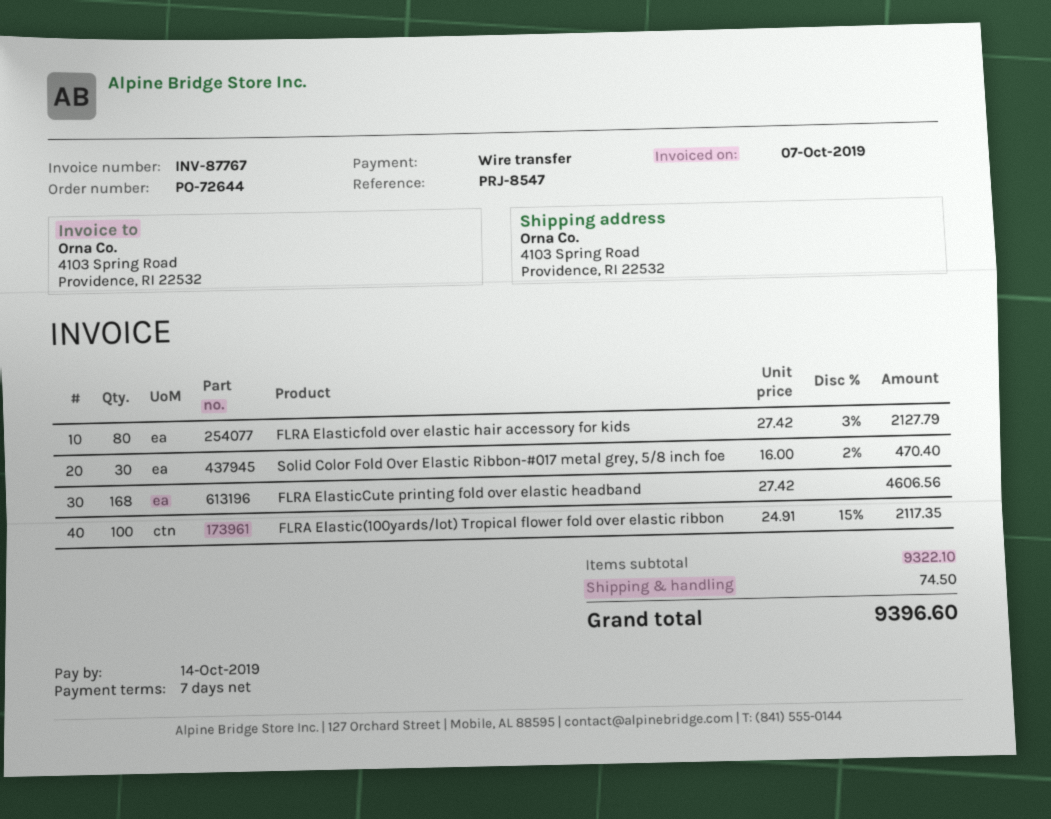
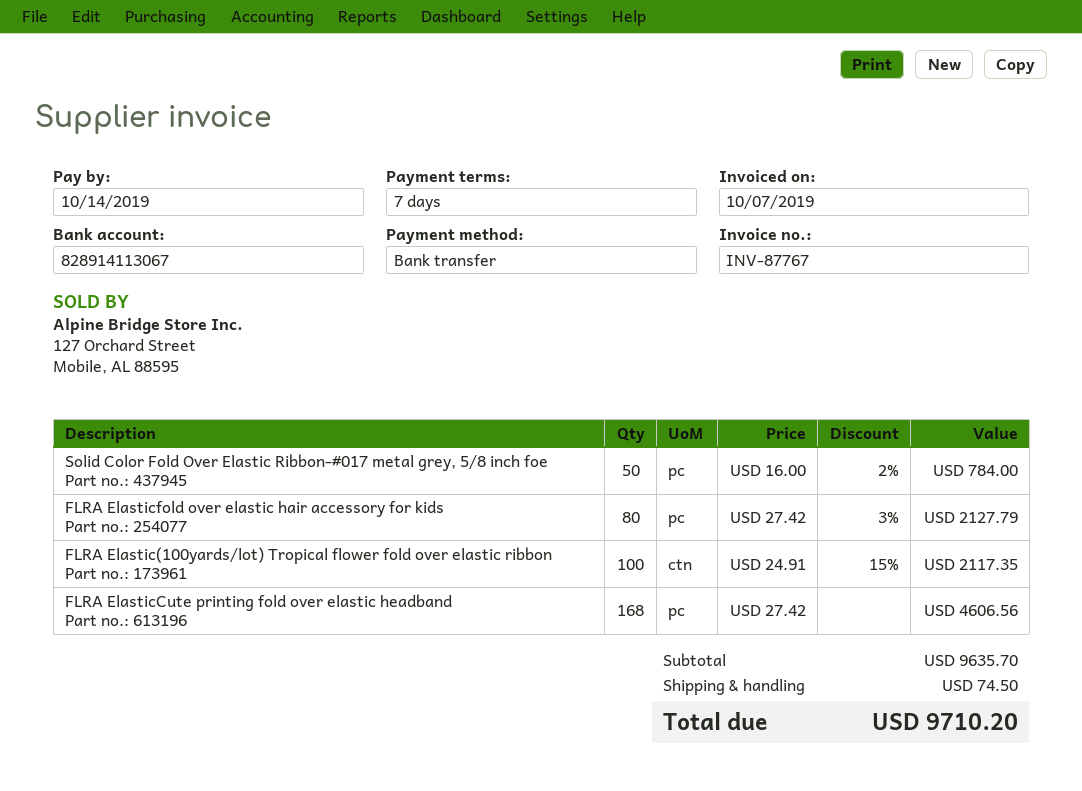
Solid Color Fold Over Elastic Ribbon-#017 metal grey, 5/8 inch foe: 30 x 16.00 - 2% = 470.40 -> 50 x 16.00 - 2% = 784.00
subtotal: 9322.10 -> 9635.70
total: 9396.60 -> 9710.20

